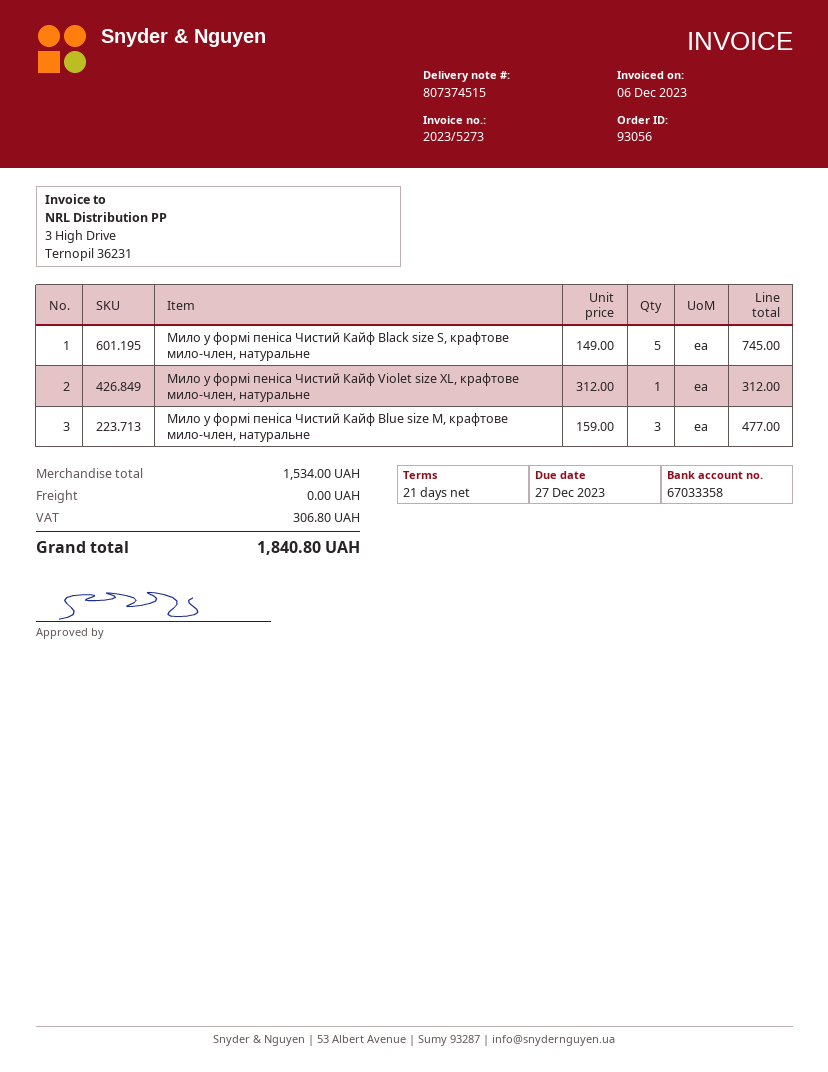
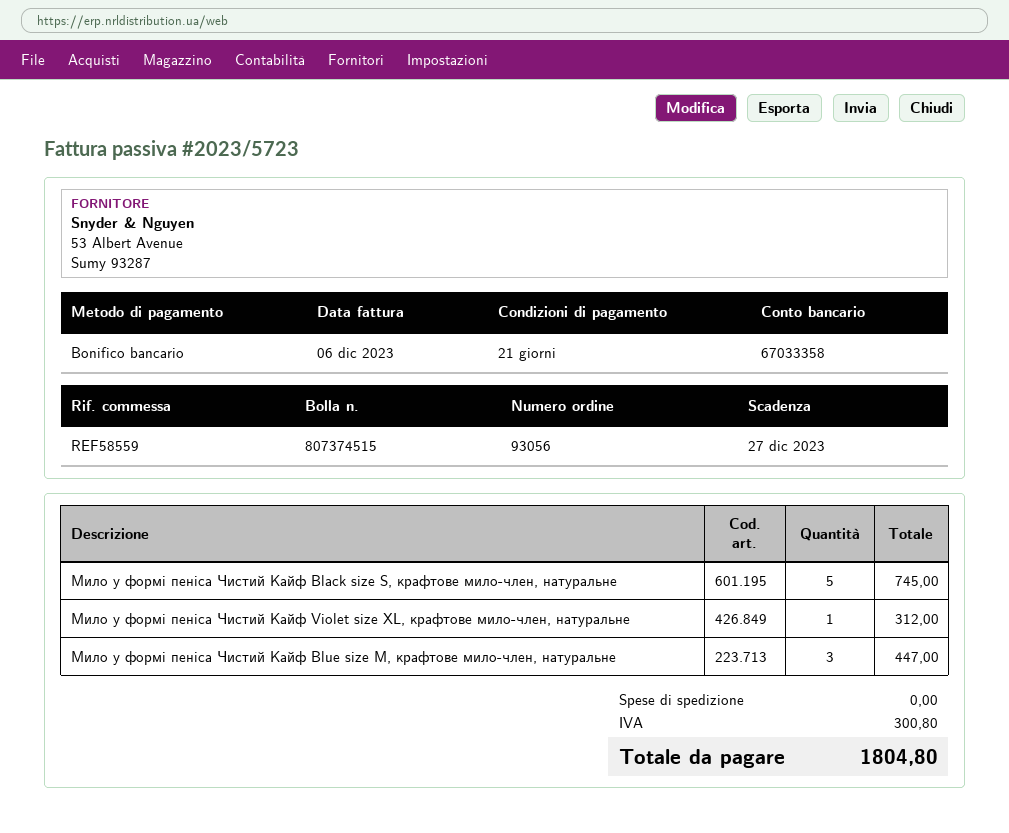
invoice number: 2023/5273 -> 2023/5723
Мило у формі пеніса Чистий Кайф Blue size M, крафтове мило-член, натуральне: 3 for 477.00 -> 3 for 447.00
tax: 306.80 -> 300.80
total: 1840.80 -> 1804.80

